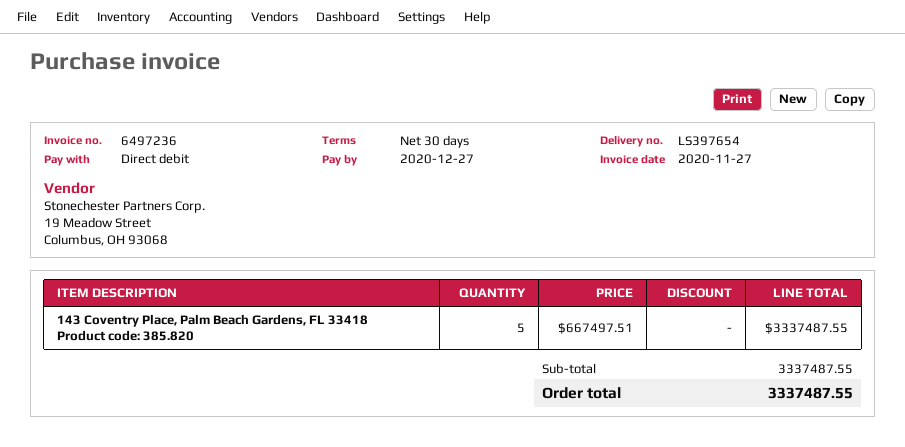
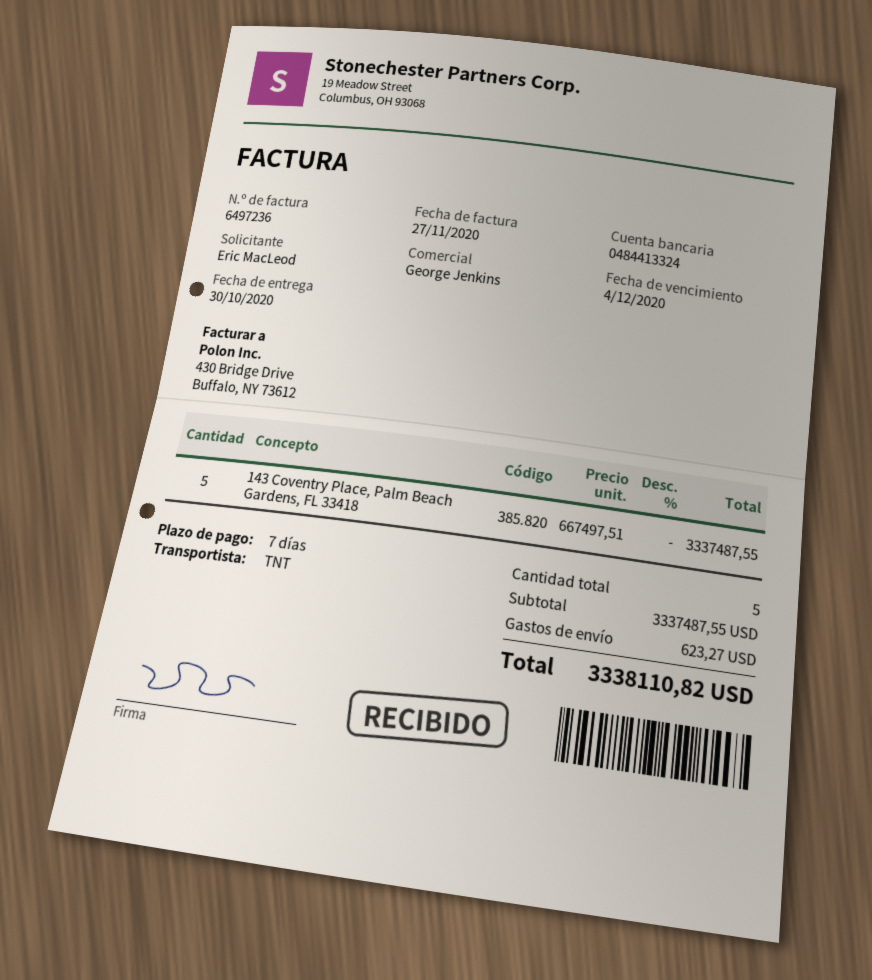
payment terms: 30 days -> 7 days
due date: 2020-12-27 -> 2020-12-04
shipping: none -> 623.27
total: 3337487.55 -> 3338110.82

